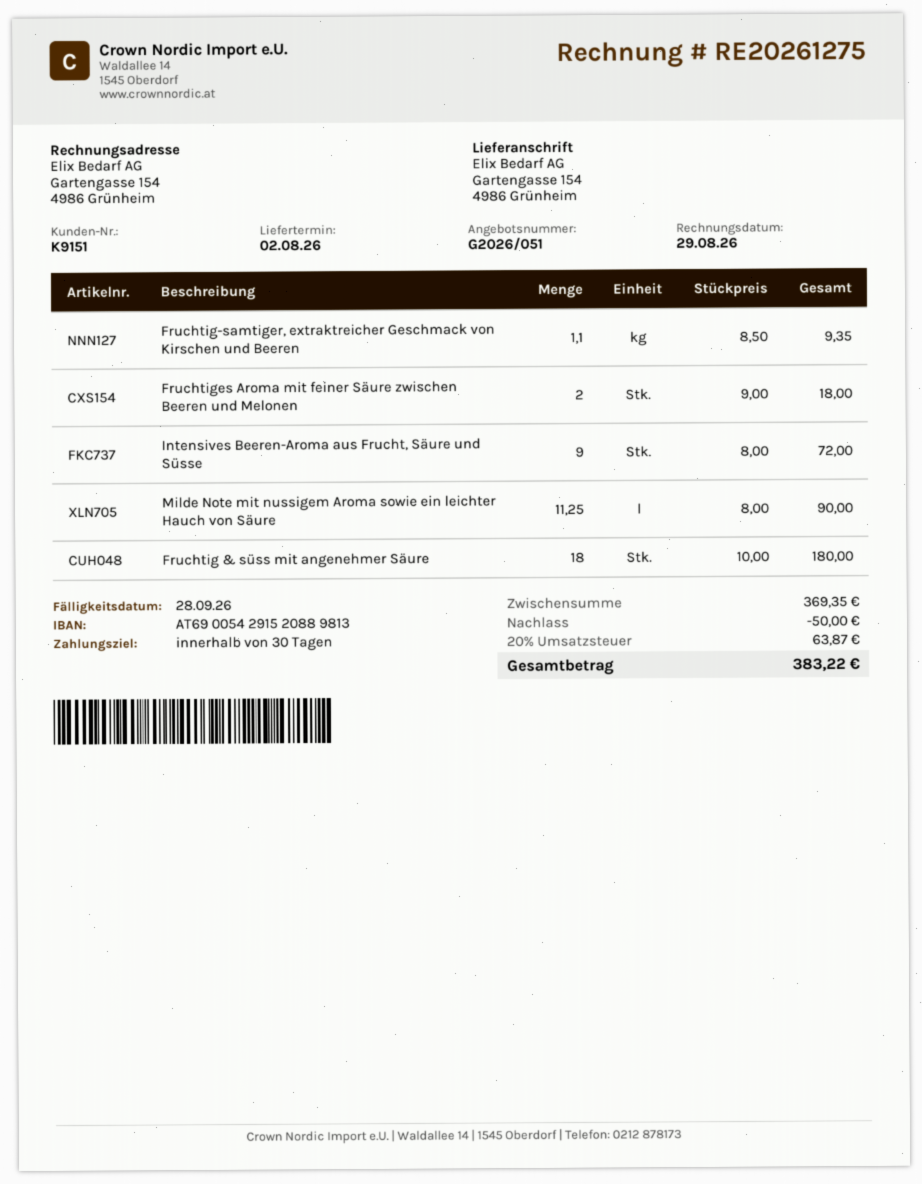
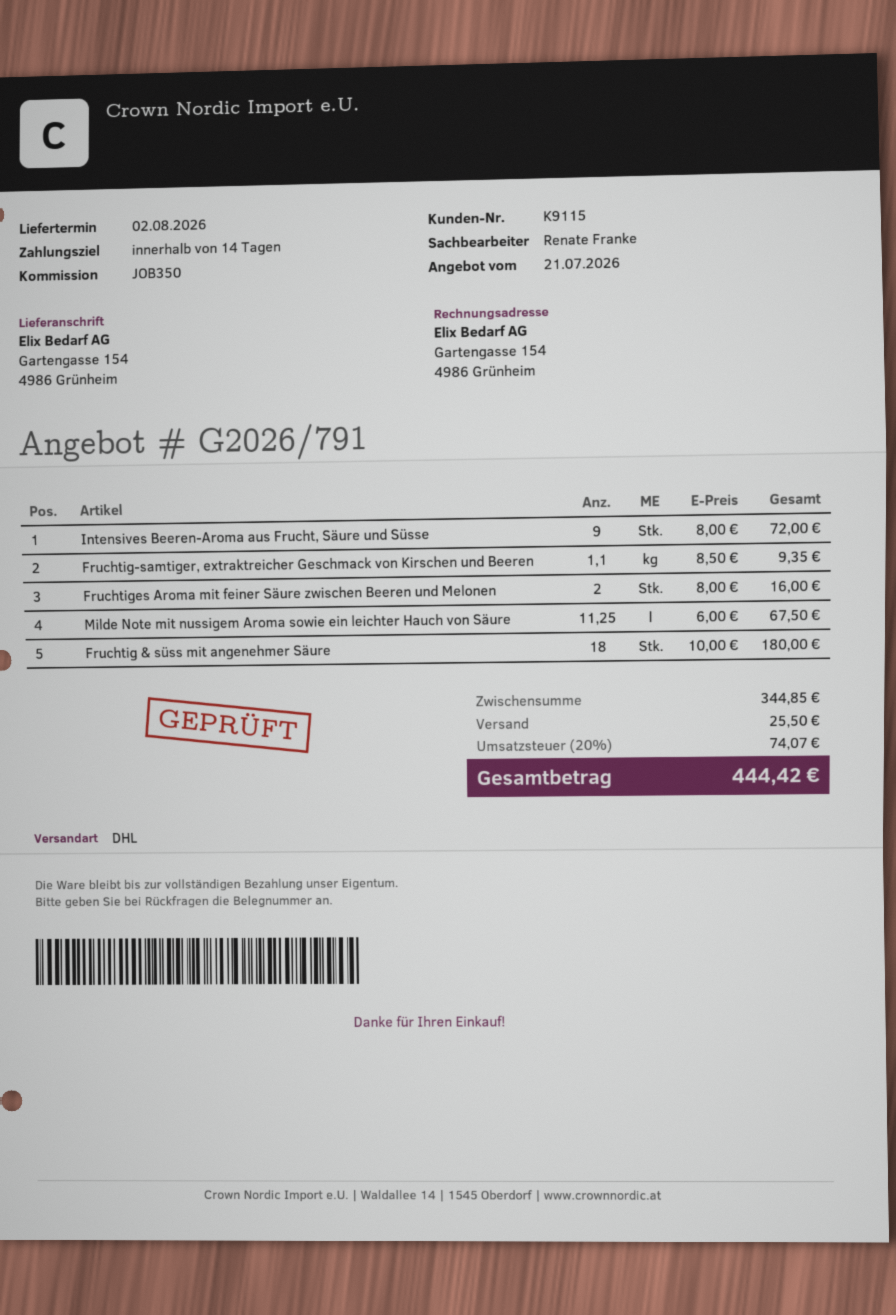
quote number: G2026/051 -> G2026/791
payment terms: 30 days -> 14 days
customer number: K9151 -> K9115
Fruchtiges Aroma mit feiner Säure zwischen Beeren und Melonen: 2 x 9.00 = 18.00 -> 2 x 8.00 = 16.00
Milde Note mit nussigem Aroma sowie ein leichter Hauch von Säure: 11.25 x 8.00 = 90.00 -> 11.25 x 6.00 = 67.50
subtotal: 369.35 -> 344.85
discount: 50.00 -> none
shipping: none -> 25.50
tax: 20% = 63.87 -> 20% = 74.07
total: 383.22 -> 444.42

